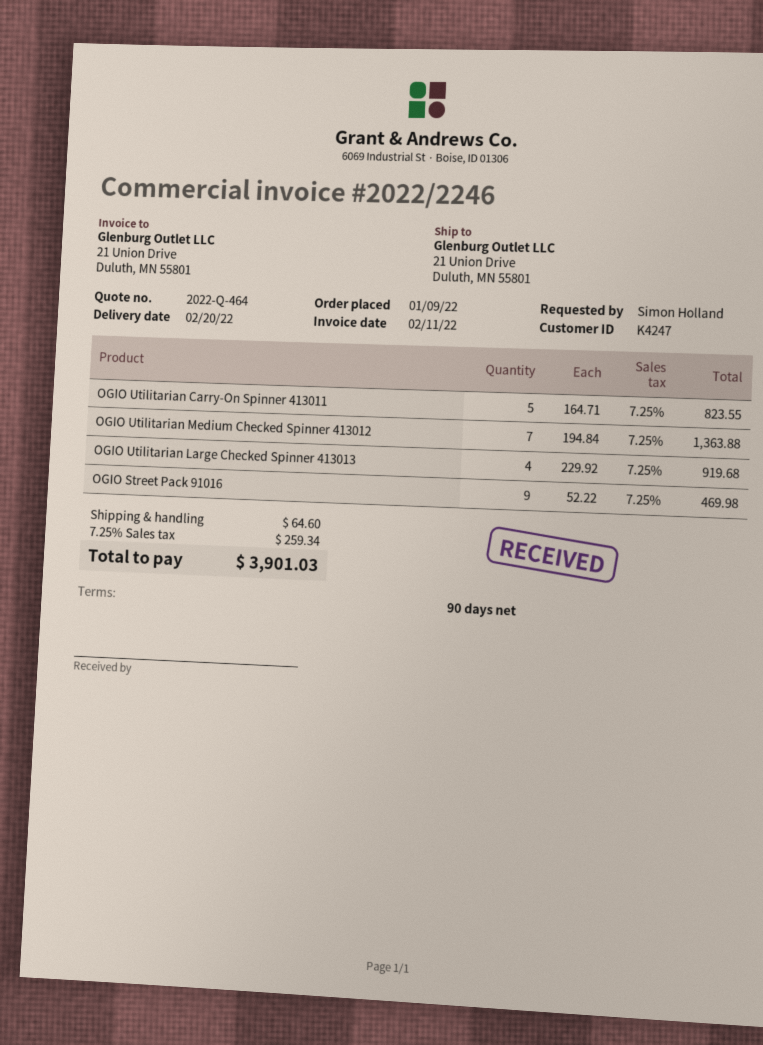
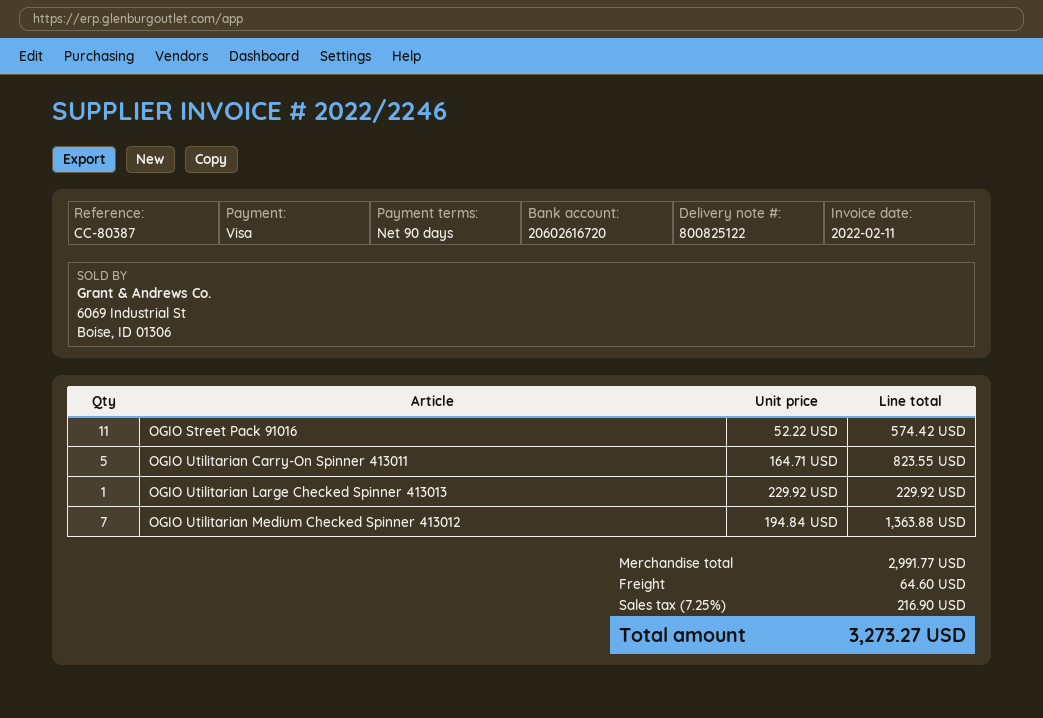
OGIO Utilitarian Large Checked Spinner 413013: 4 x 229.92 = 919.68 -> 1 x 229.92 = 229.92
OGIO Street Pack 91016: 9 x 52.22 = 469.98 -> 11 x 52.22 = 574.42
tax: 7.25% = 259.34 -> 7.25% = 216.90
total: 3901.03 -> 3273.27

